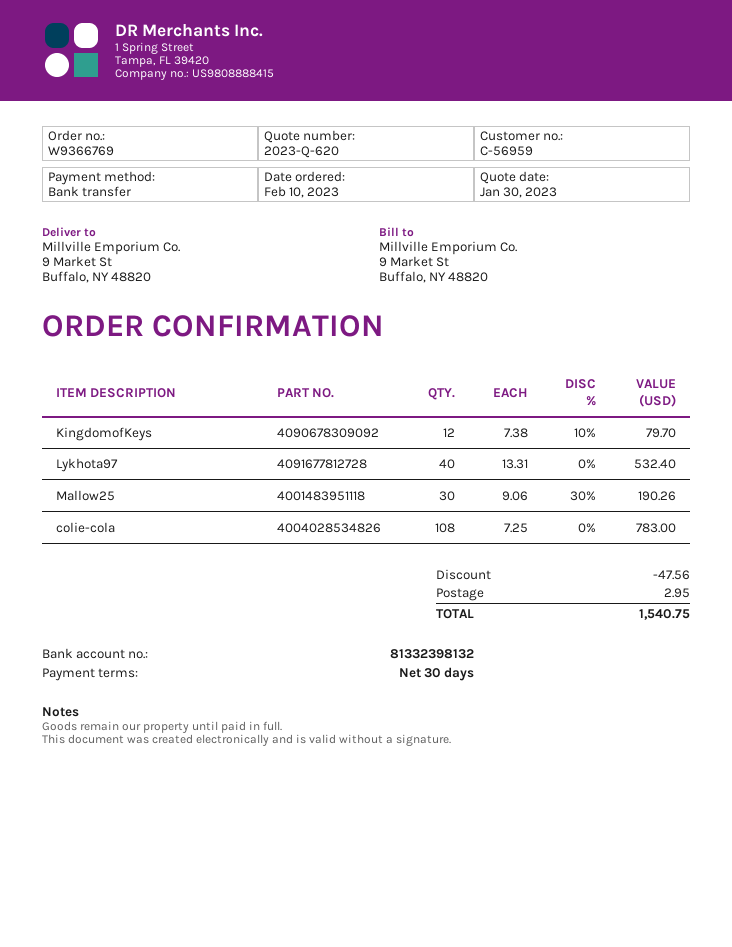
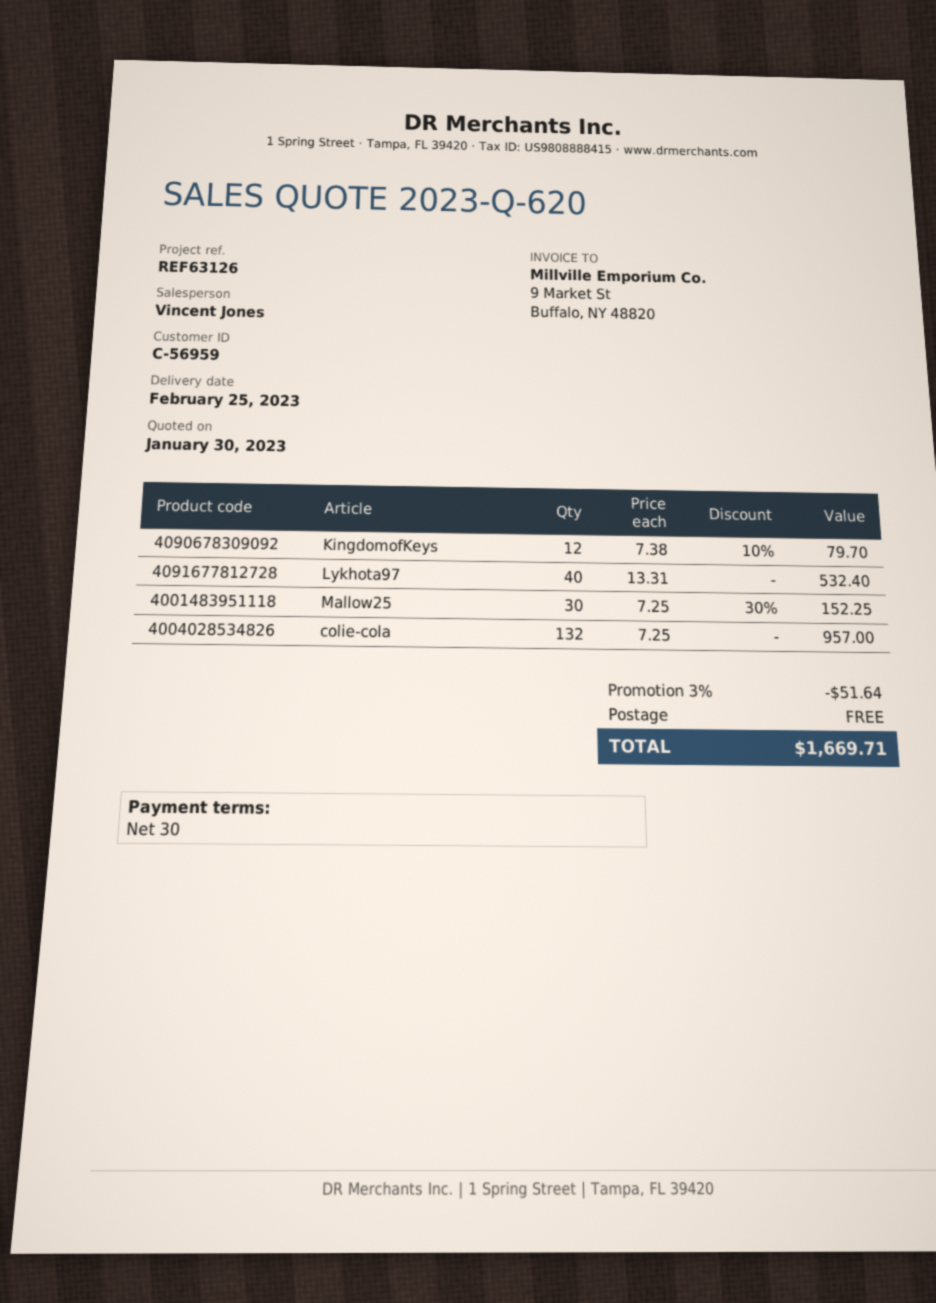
Mallow25: 30 x 9.06 - 30% = 190.26 -> 30 x 7.25 - 30% = 152.25
colie-cola: 108 x 7.25 = 783.00 -> 132 x 7.25 = 957.00
discount: 47.56 -> 51.64
shipping: 2.95 -> 0.00
total: 1540.75 -> 1669.71

